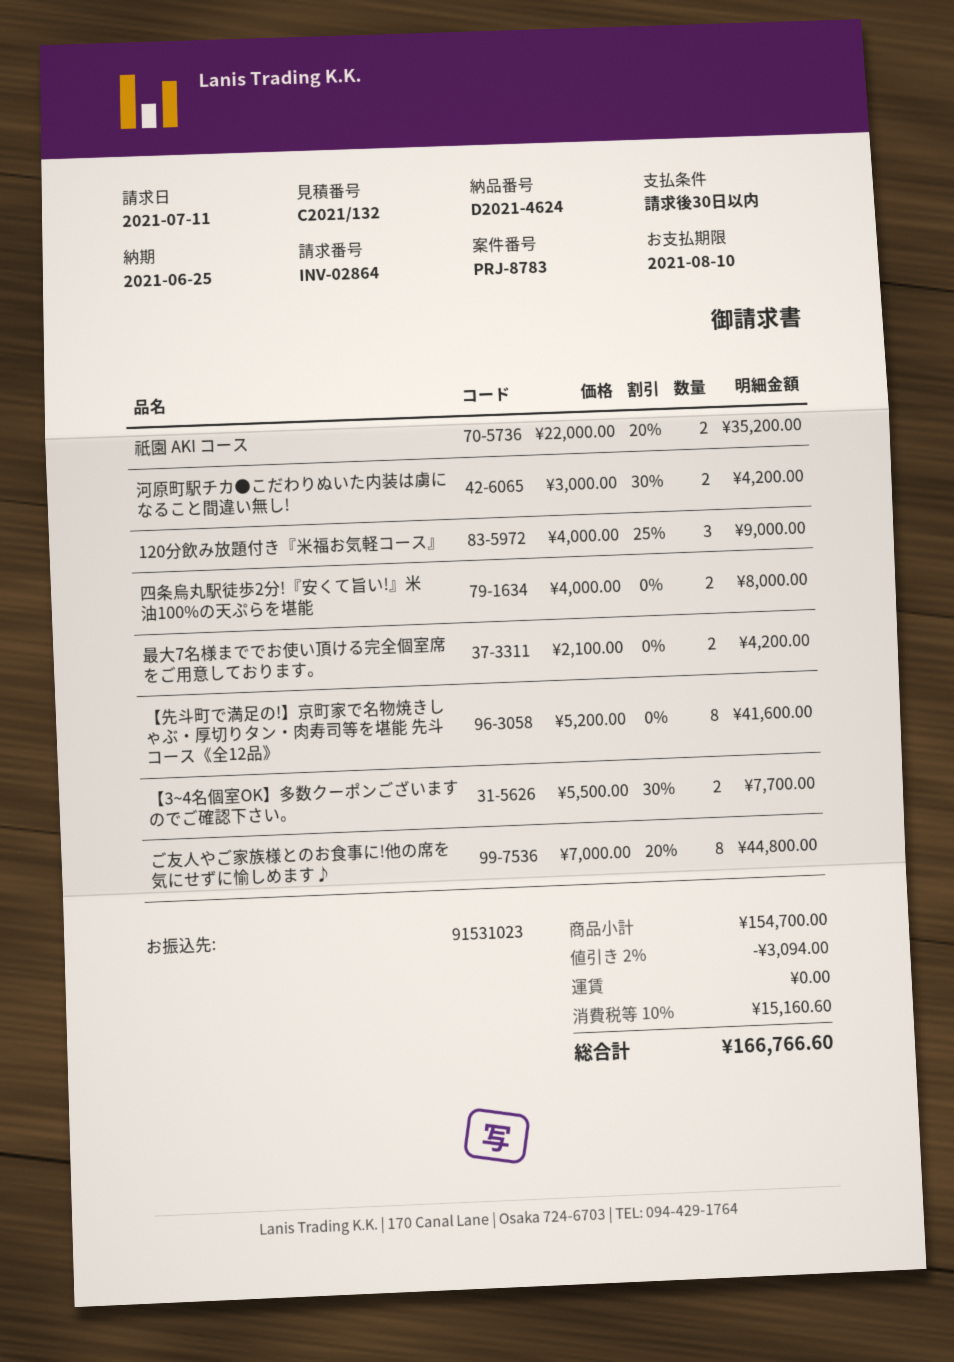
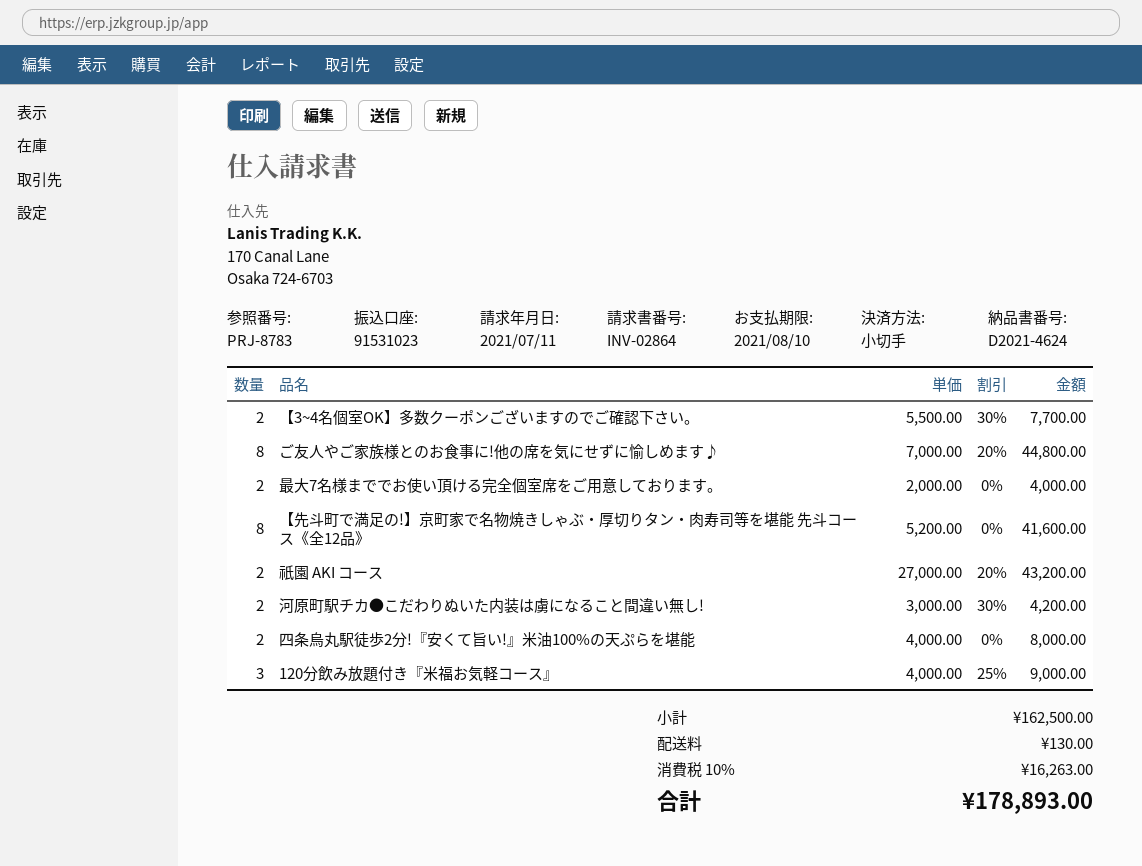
祇園 AKI コース: 2 x 22000.00 - 20% = 35200.00 -> 2 x 27000.00 - 20% = 43200.00
最大7名様まででお使い頂ける完全個室席をご用意しております。: 2 x 2100.00 = 4200.00 -> 2 x 2000.00 = 4000.00
subtotal: 154700.00 -> 162500.00
discount: 2% = 3094.00 -> none
shipping: 0.00 -> 130.00
tax: 10% = 15160.60 -> 10% = 16263.00
total: 166766.60 -> 178893.00

